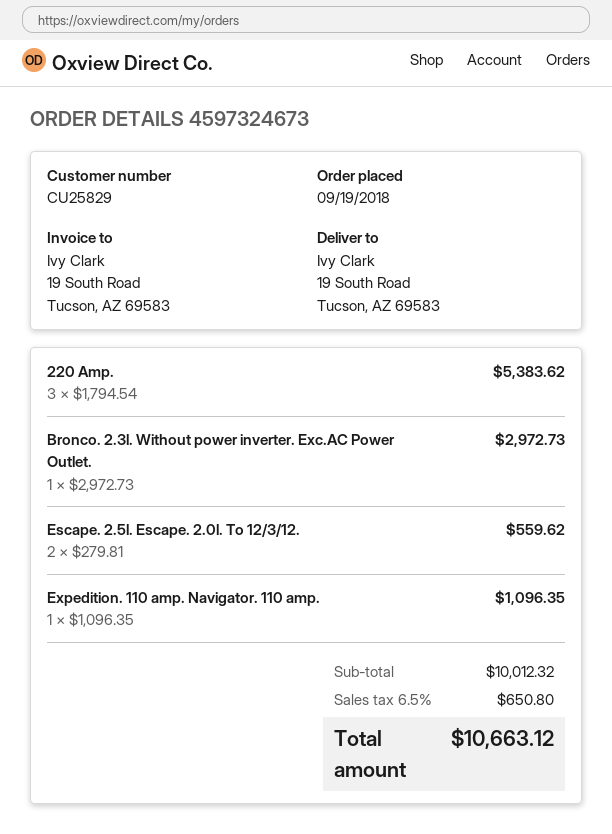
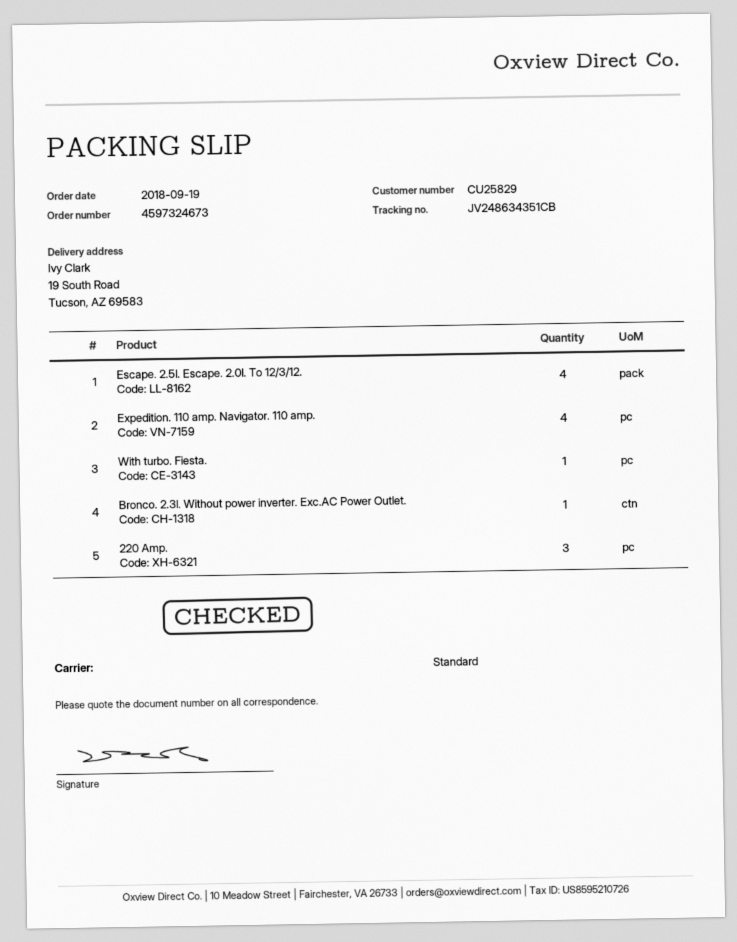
Escape. 2.5l. Escape. 2.0l. To 12/3/12.: 2 -> 4
Expedition. 110 amp. Navigator. 110 amp.: 1 -> 4
With turbo. Fiesta.: none -> 1

